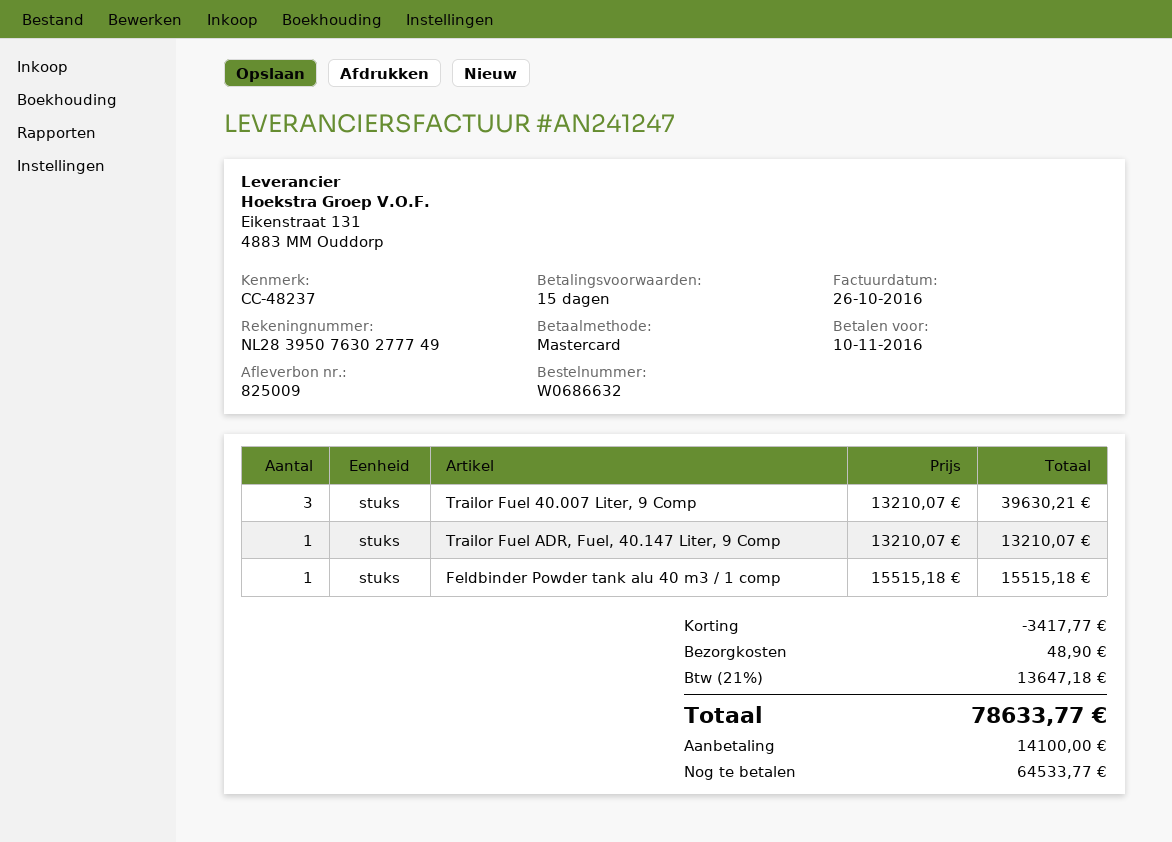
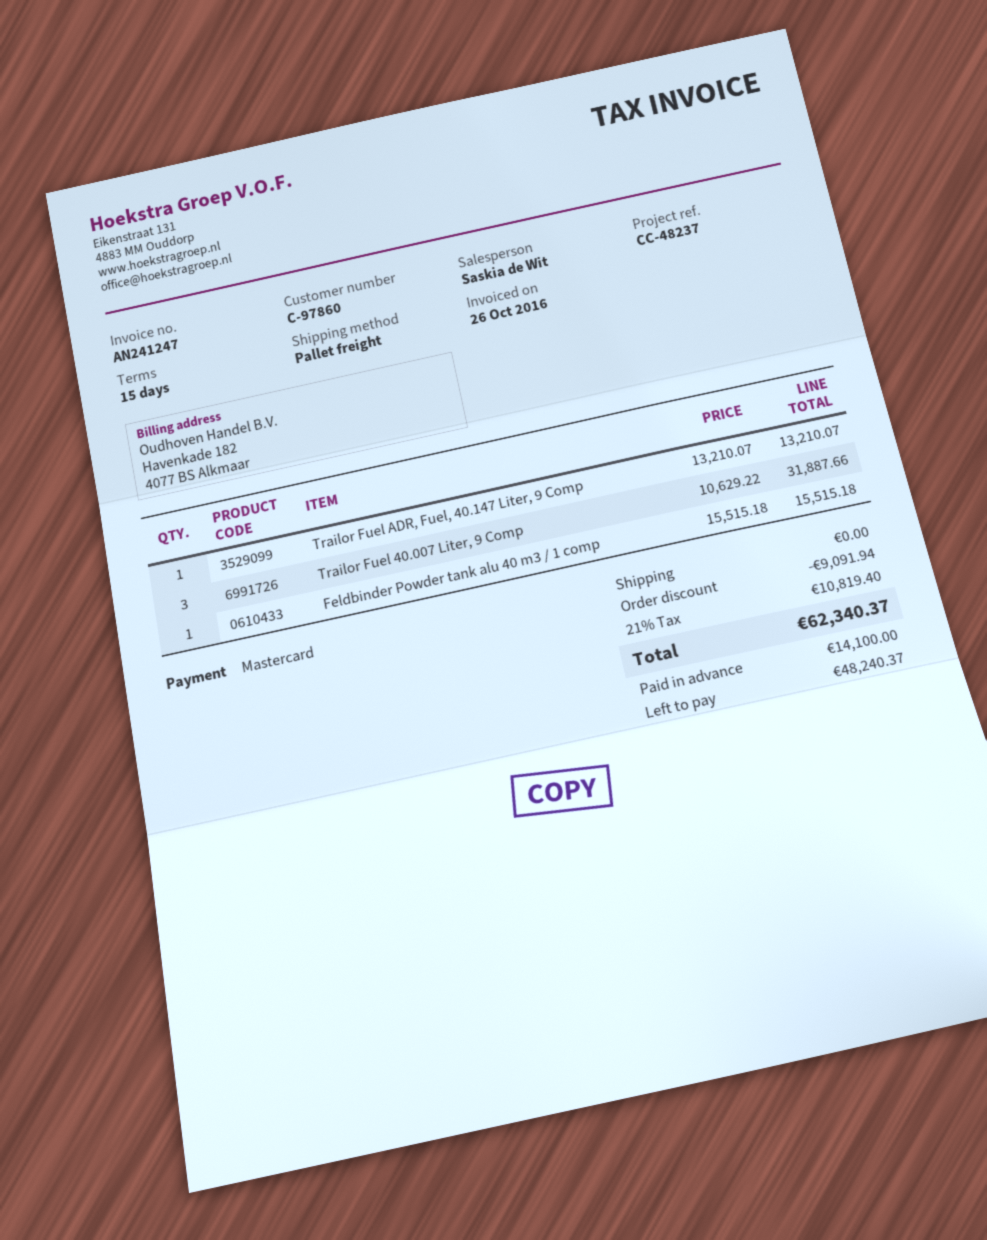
Trailor Fuel 40.007 Liter, 9 Comp: 3 x 13210.07 = 39630.21 -> 3 x 10629.22 = 31887.66
discount: 3417.77 -> 9091.94
shipping: 48.90 -> 0.00
tax: 21% = 13647.18 -> 21% = 10819.40
total: 78633.77 -> 62340.37
balance: 64533.77 -> 48240.37

